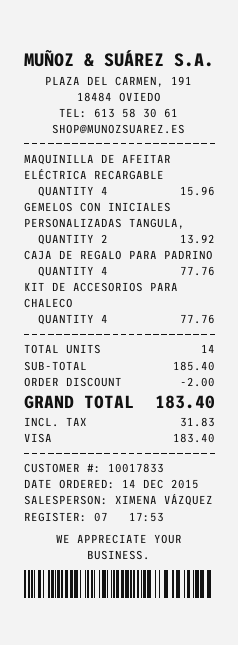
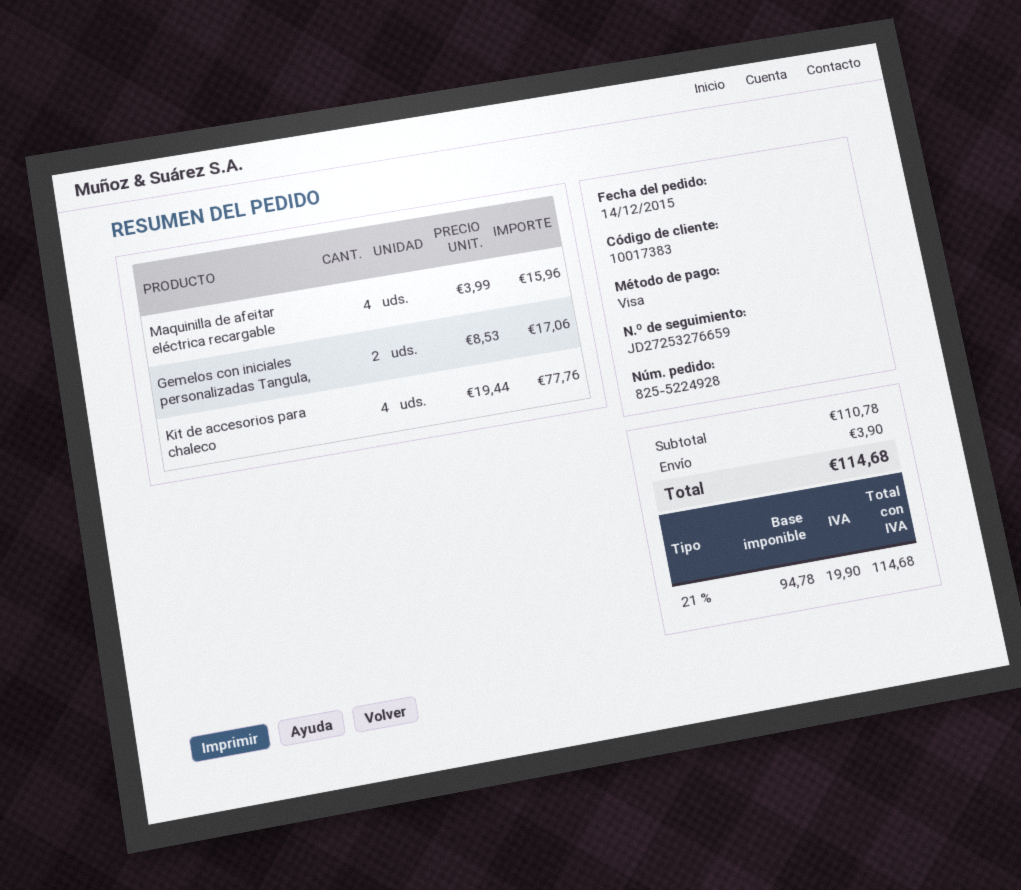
customer number: 10017833 -> 10017383
GEMELOS CON INICIALES PERSONALIZADAS TANGULA,: 2 for 13.92 -> 2 for 17.06
CAJA DE REGALO PARA PADRINO: 4 for 77.76 -> none
subtotal: 185.40 -> 110.78
discount: 2.00 -> none
shipping: none -> 3.90
tax: 31.83 -> 19.90
total: 183.40 -> 114.68

